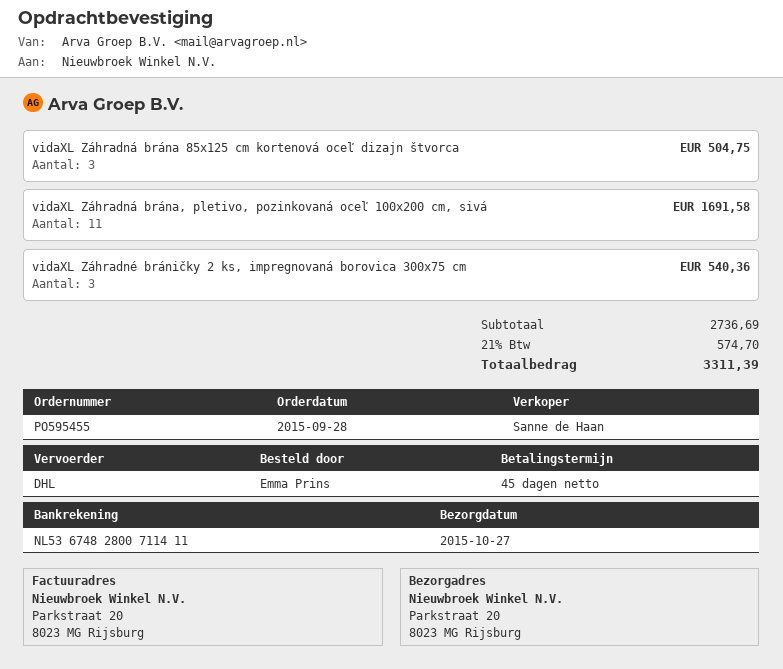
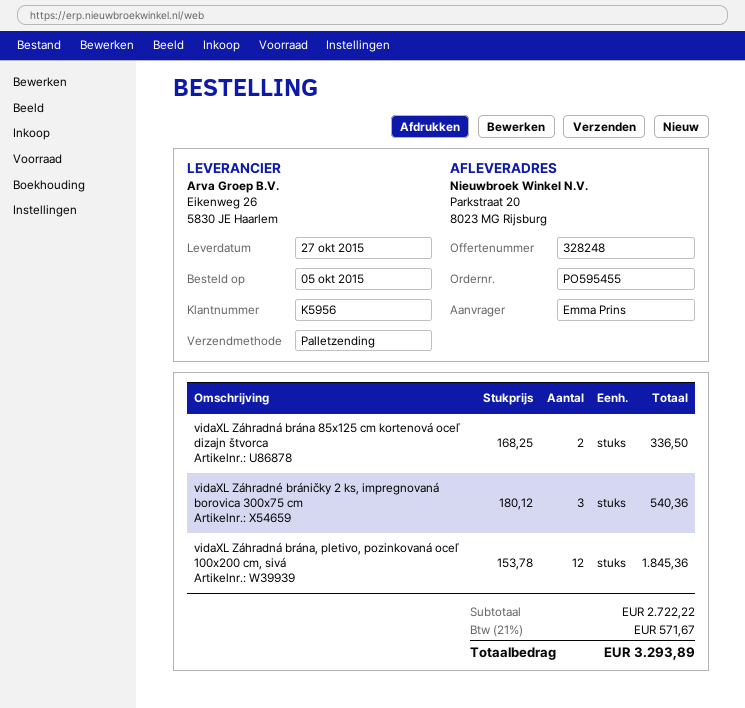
order date: 2015-09-28 -> 2015-10-05
shipping method: DHL -> pallet freight
vidaXL Záhradná brána 85x125 cm kortenová oceľ dizajn štvorca: 3 for 504.75 -> 2 for 336.50
vidaXL Záhradná brána, pletivo, pozinkovaná oceľ 100x200 cm, sivá: 11 for 1691.58 -> 12 for 1845.36
subtotal: 2736.69 -> 2722.22
tax: 21% = 574.70 -> 21% = 571.67
total: 3311.39 -> 3293.89

